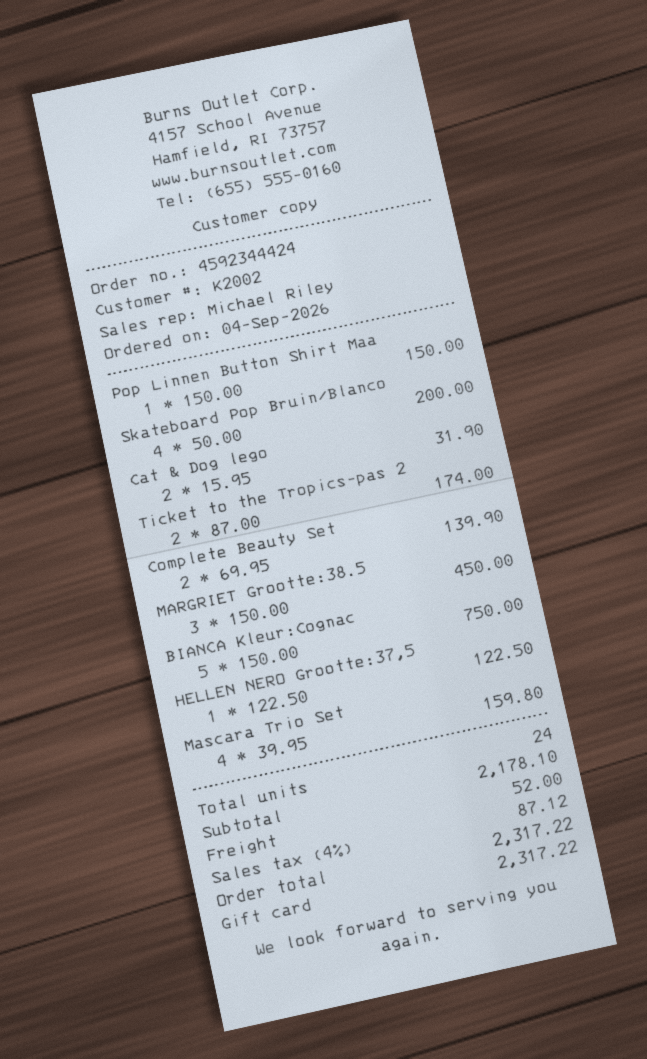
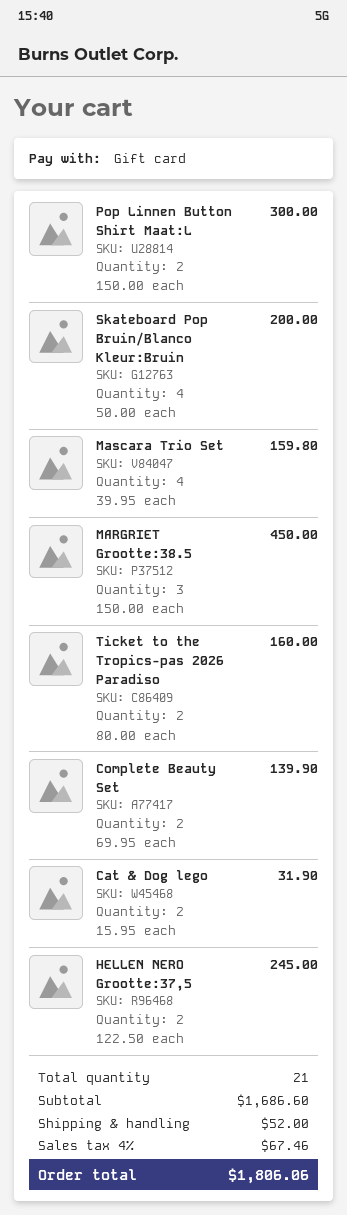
Pop Linnen Button Shirt Maa: 1 x 150.00 = 150.00 -> 2 x 150.00 = 300.00
Ticket to the Tropics-pas 2: 2 x 87.00 = 174.00 -> 2 x 80.00 = 160.00
BIANCA Kleur:Cognac: 5 x 150.00 = 750.00 -> none
HELLEN NERO Grootte:37,5: 1 x 122.50 = 122.50 -> 2 x 122.50 = 245.00
total quantity: 24 -> 21
subtotal: 2178.10 -> 1686.60
tax: 4% = 87.12 -> 4% = 67.46
total: 2317.22 -> 1806.06

